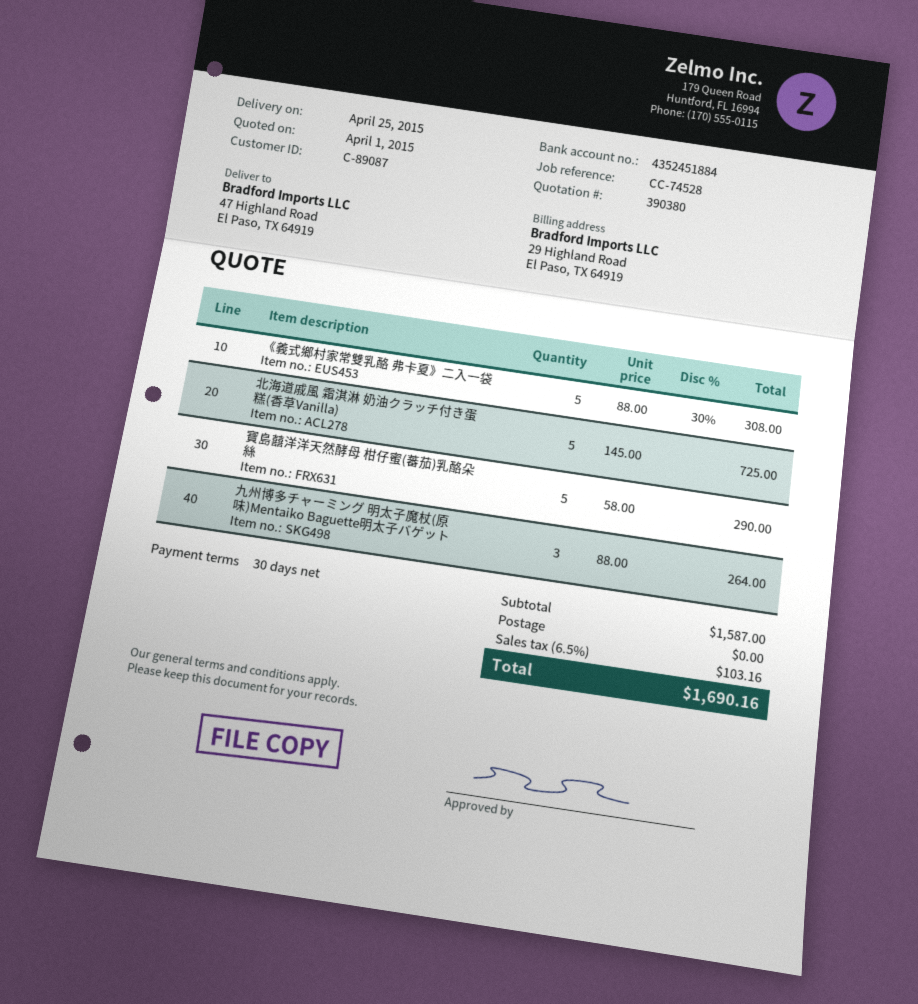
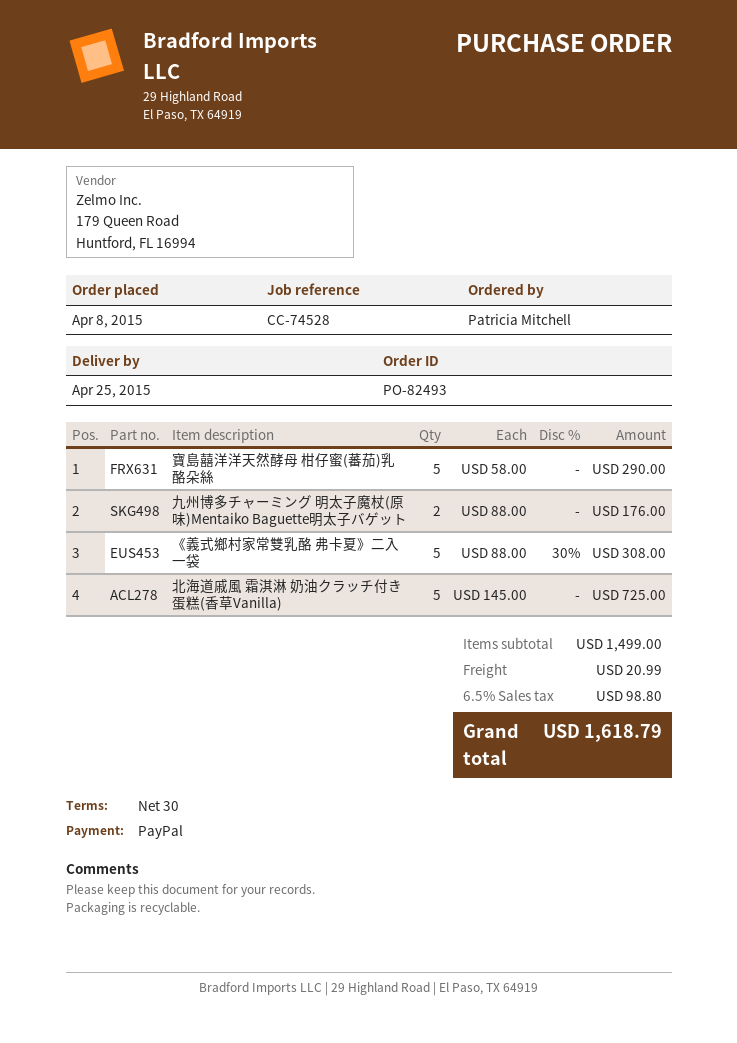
九州博多チャーミング 明太子魔杖(原味)Mentaiko Baguette明太子バゲット: 3 x 88.00 = 264.00 -> 2 x 88.00 = 176.00
subtotal: 1587.00 -> 1499.00
shipping: 0.00 -> 20.99
tax: 6.5% = 103.16 -> 6.5% = 98.80
total: 1690.16 -> 1618.79

